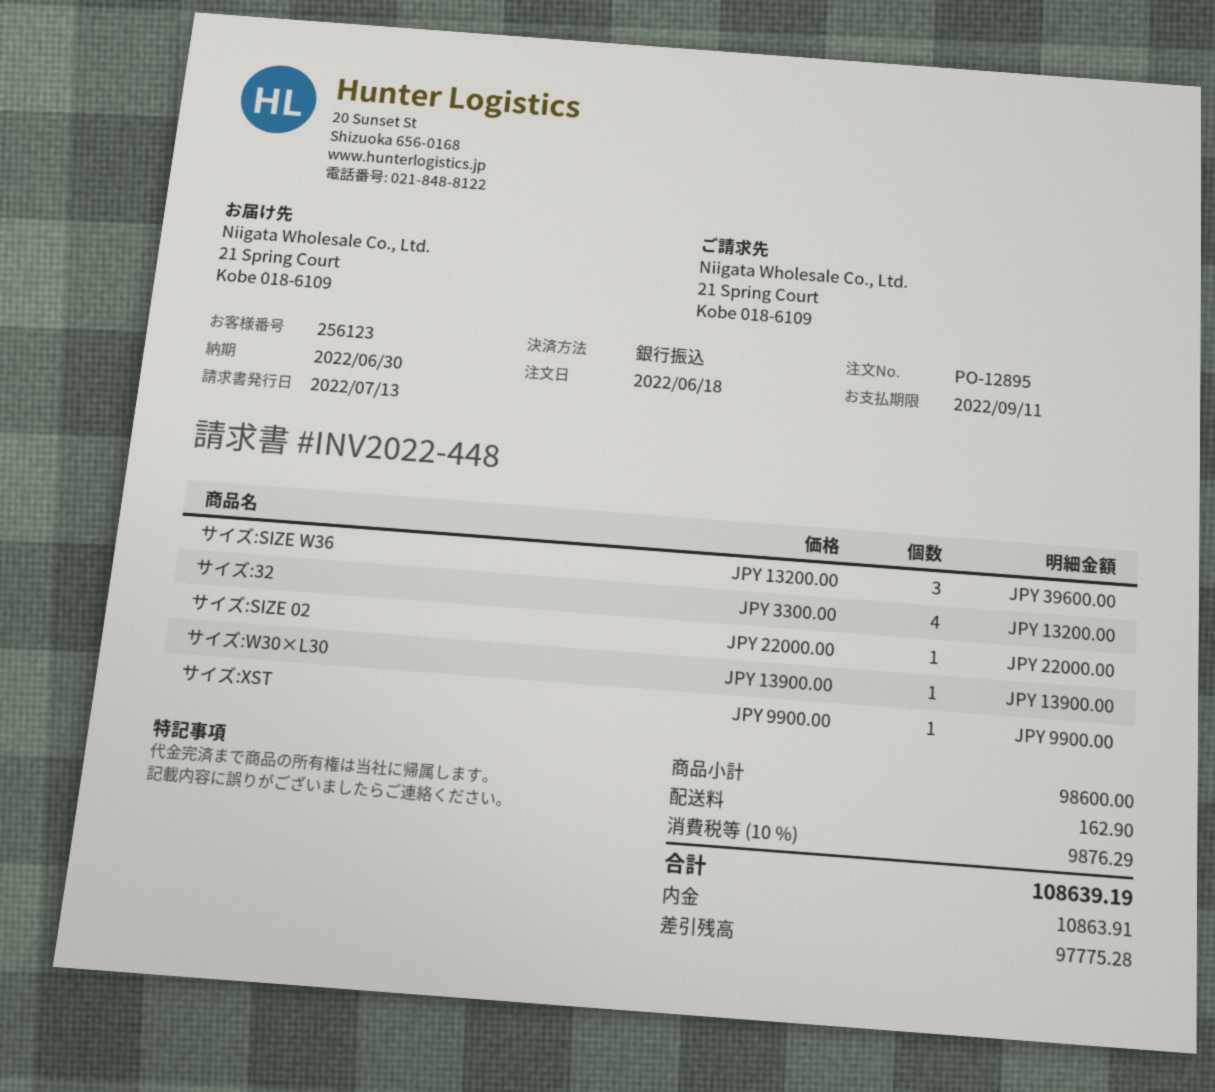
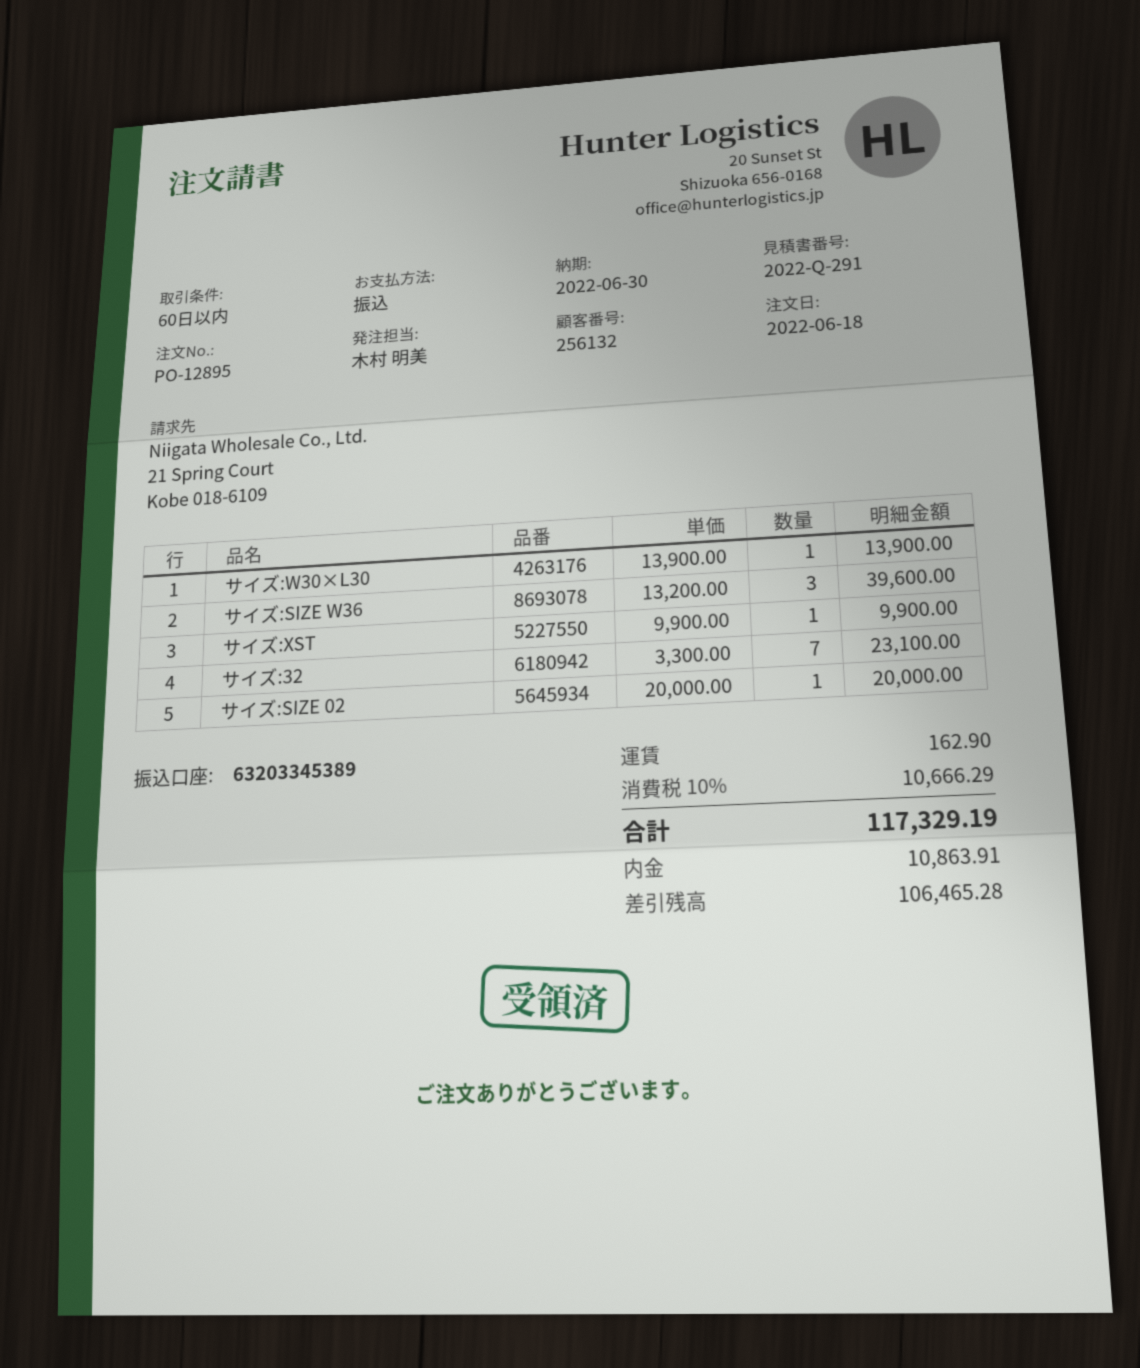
customer number: 256123 -> 256132
サイズ:32: 4 x 3300.00 = 13200.00 -> 7 x 3300.00 = 23100.00
サイズ:SIZE 02: 1 x 22000.00 = 22000.00 -> 1 x 20000.00 = 20000.00
tax: 10% = 9876.29 -> 10% = 10666.29
total: 108639.19 -> 117329.19
balance: 97775.28 -> 106465.28

